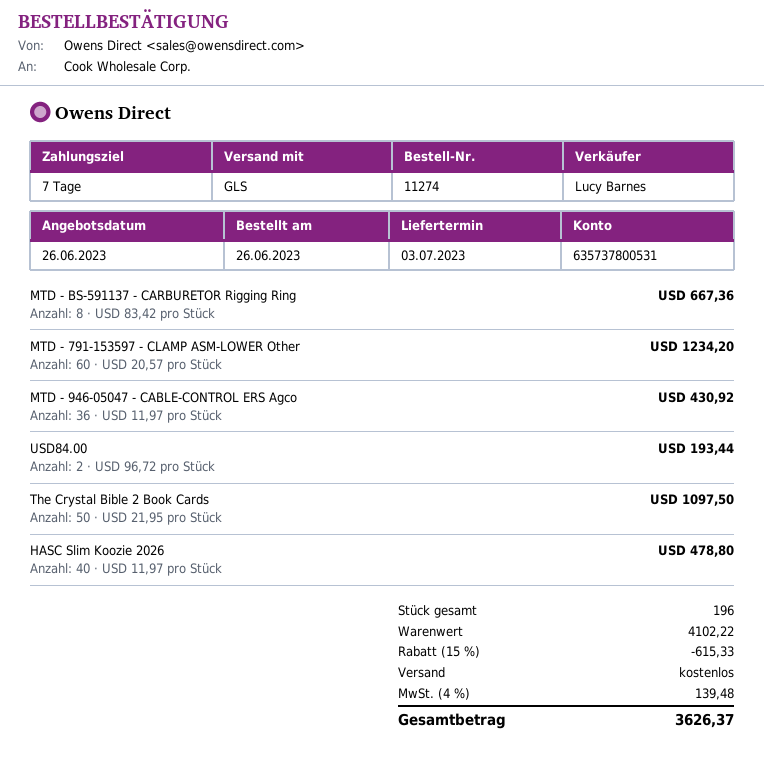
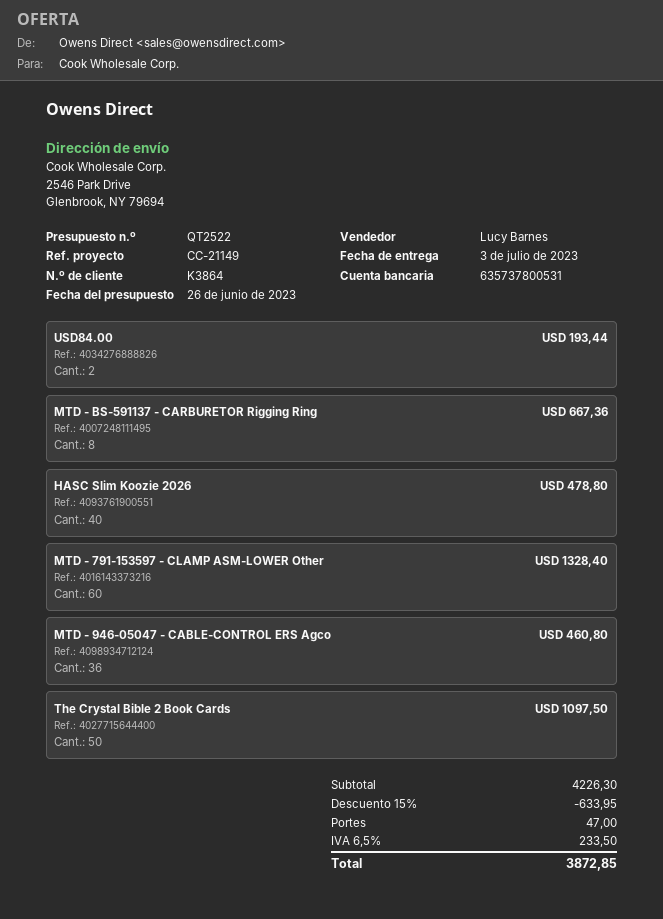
MTD - 791-153597 - CLAMP ASM-LOWER Other: 60 for 1234.20 -> 60 for 1328.40
MTD - 946-05047 - CABLE-CONTROL ERS Agco: 36 for 430.92 -> 36 for 460.80
subtotal: 4102.22 -> 4226.30
discount: 15% = 615.33 -> 15% = 633.95
shipping: 0.00 -> 47.00
tax: 4% = 139.48 -> 6.5% = 233.50
total: 3626.37 -> 3872.85

